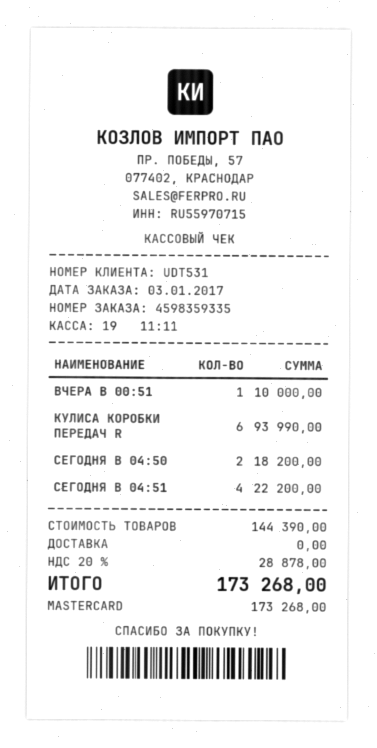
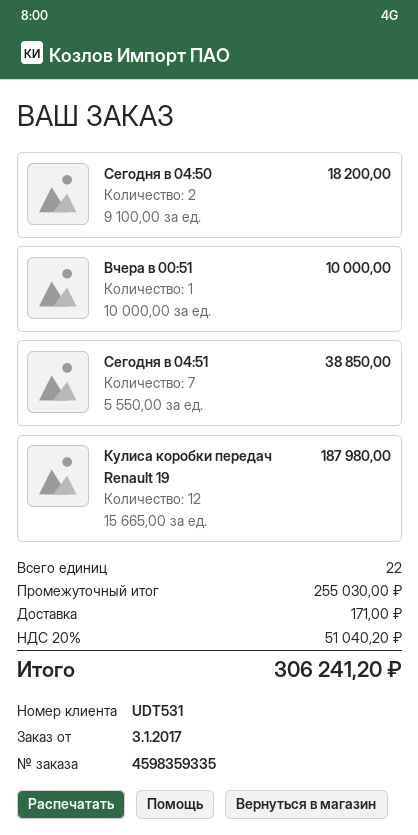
КУЛИСА КОРОБКИ ПЕРЕДАЧ R: 6 for 93990.00 -> 12 for 187980.00
СЕГОДНЯ В 04:51: 4 for 22200.00 -> 7 for 38850.00
subtotal: 144390.00 -> 255030.00
shipping: 0.00 -> 171.00
tax: 20% = 28878.00 -> 20% = 51040.20
total: 173268.00 -> 306241.20

